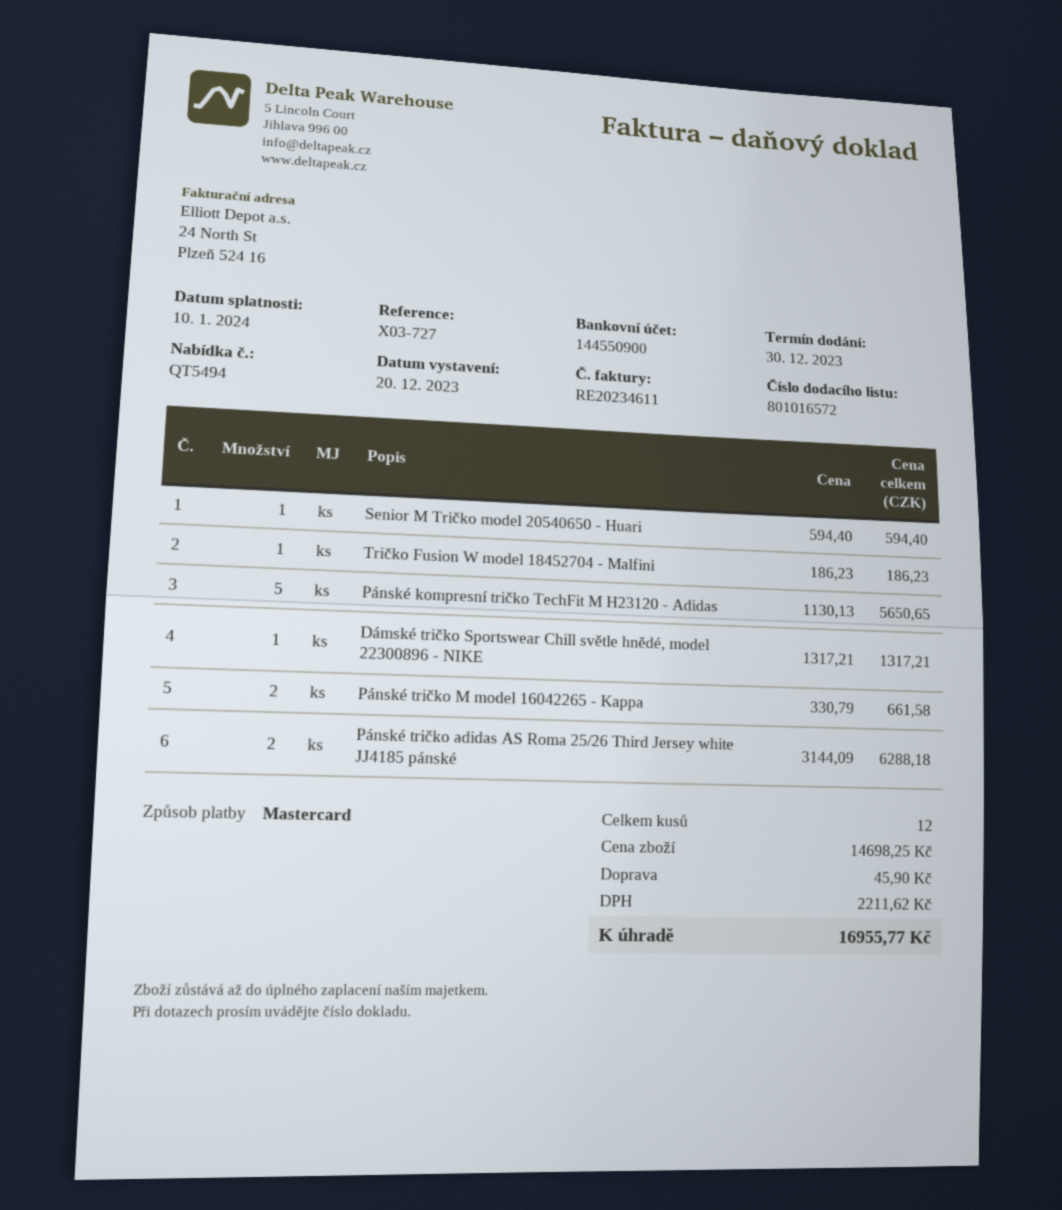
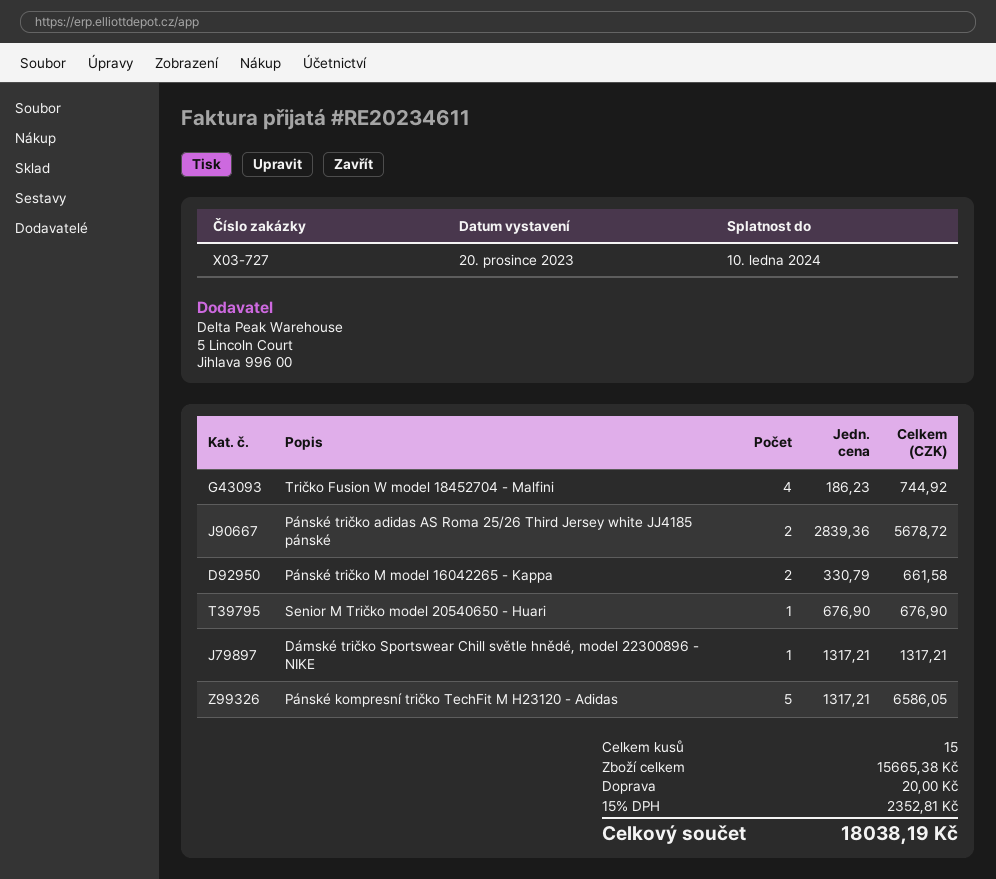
Senior M Tričko model 20540650 - Huari: 1 x 594.40 = 594.40 -> 1 x 676.90 = 676.90
Tričko Fusion W model 18452704 - Malfini: 1 x 186.23 = 186.23 -> 4 x 186.23 = 744.92
Pánské kompresní tričko TechFit M H23120 - Adidas: 5 x 1130.13 = 5650.65 -> 5 x 1317.21 = 6586.05
Pánské tričko adidas AS Roma 25/26 Third Jersey white JJ4185 pánské: 2 x 3144.09 = 6288.18 -> 2 x 2839.36 = 5678.72
total quantity: 12 -> 15
subtotal: 14698.25 -> 15665.38
shipping: 45.90 -> 20.00
tax: 2211.62 -> 2352.81
total: 16955.77 -> 18038.19

